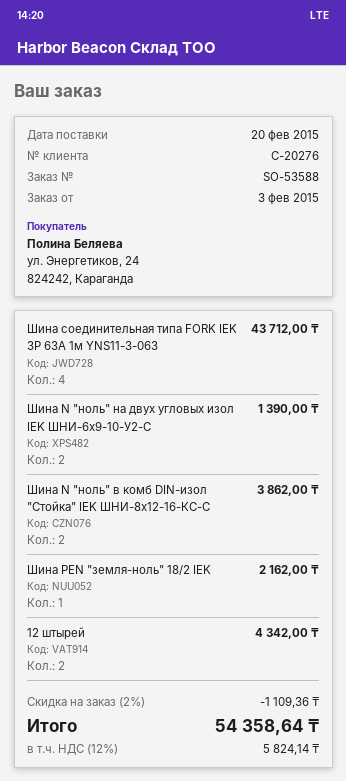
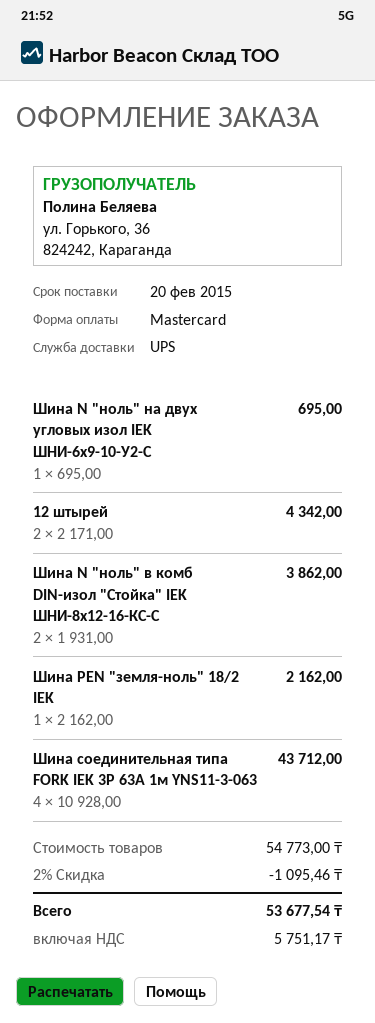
Шина N "ноль" на двух угловых изол IEK ШНИ-6х9-10-У2-С: 2 for 1390.00 -> 1 for 695.00
discount: 2% = 1109.36 -> 2% = 1095.46
tax: 5824.14 -> 5751.17
total: 54358.64 -> 53677.54

